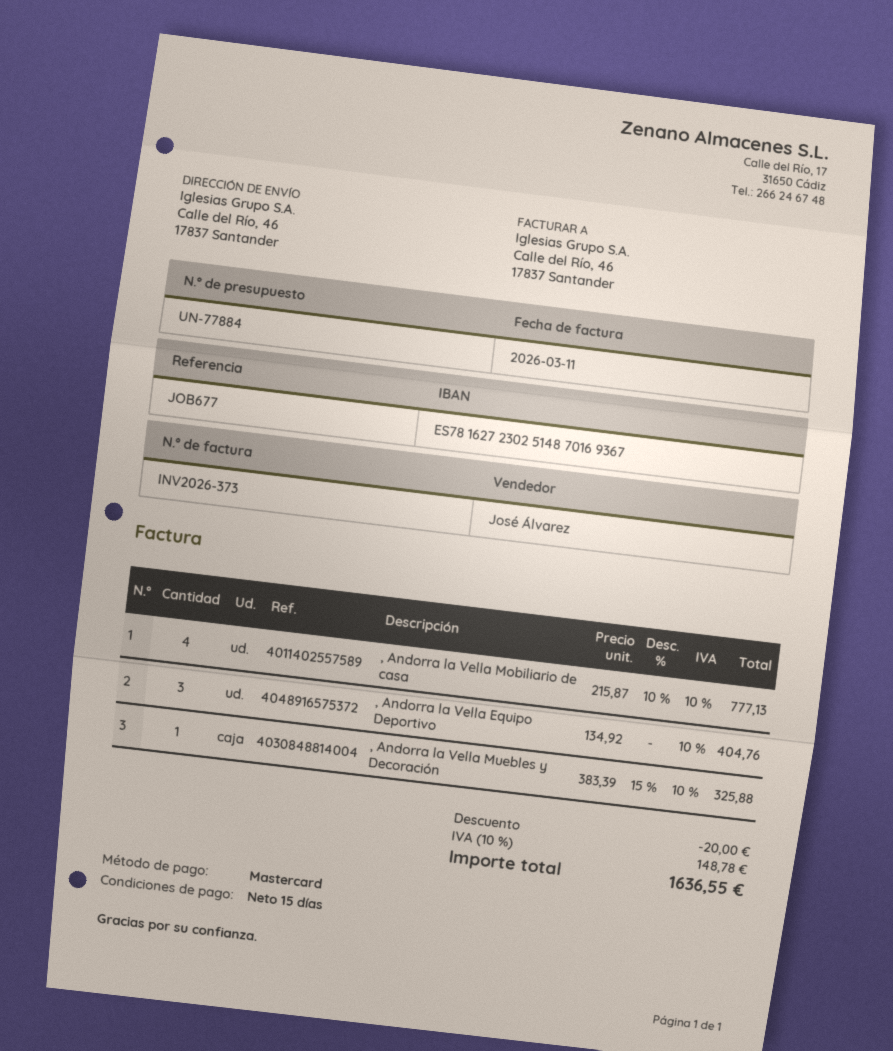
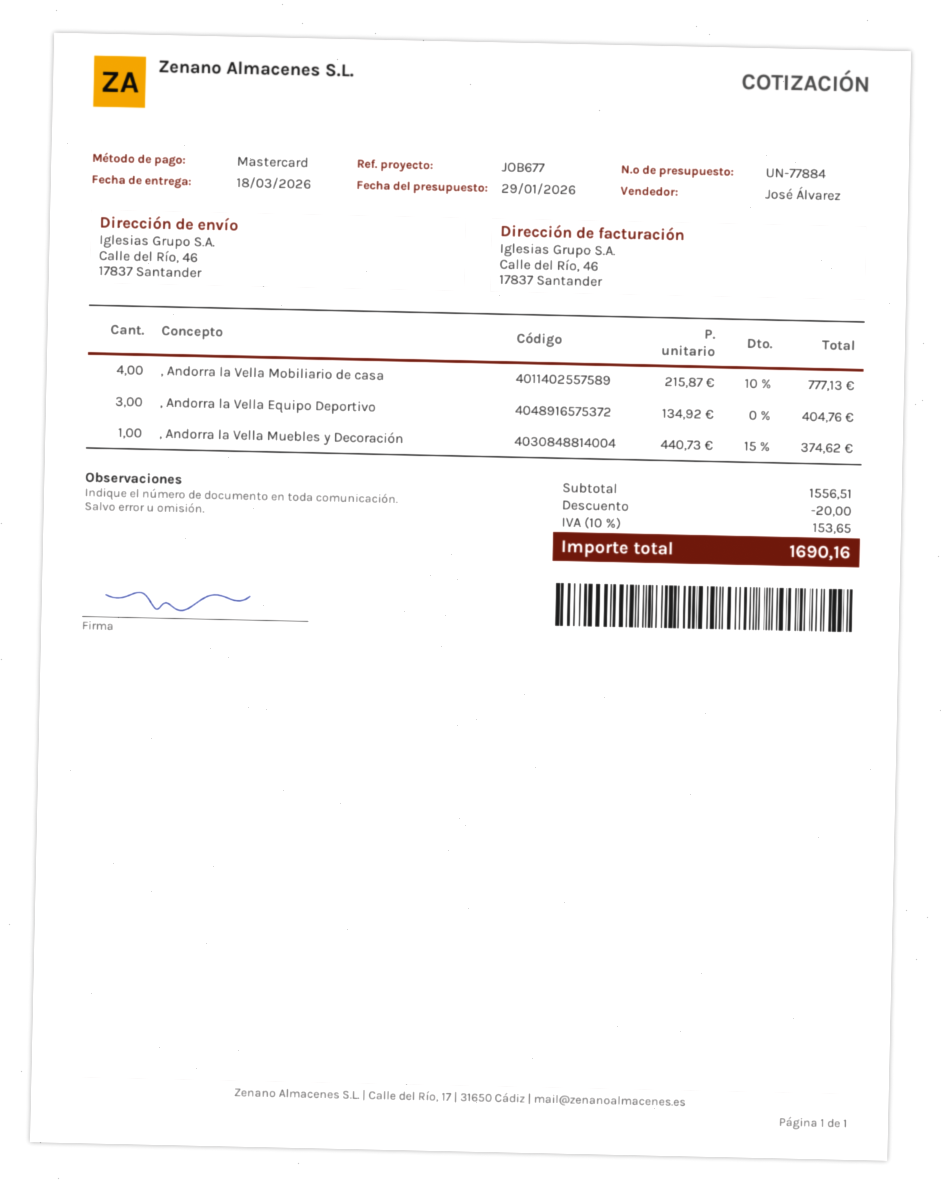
, Andorra la Vella Muebles y Decoración: 1 x 383.39 - 15% = 325.88 -> 1 x 440.73 - 15% = 374.62
tax: 10% = 148.78 -> 10% = 153.65
total: 1636.55 -> 1690.16

